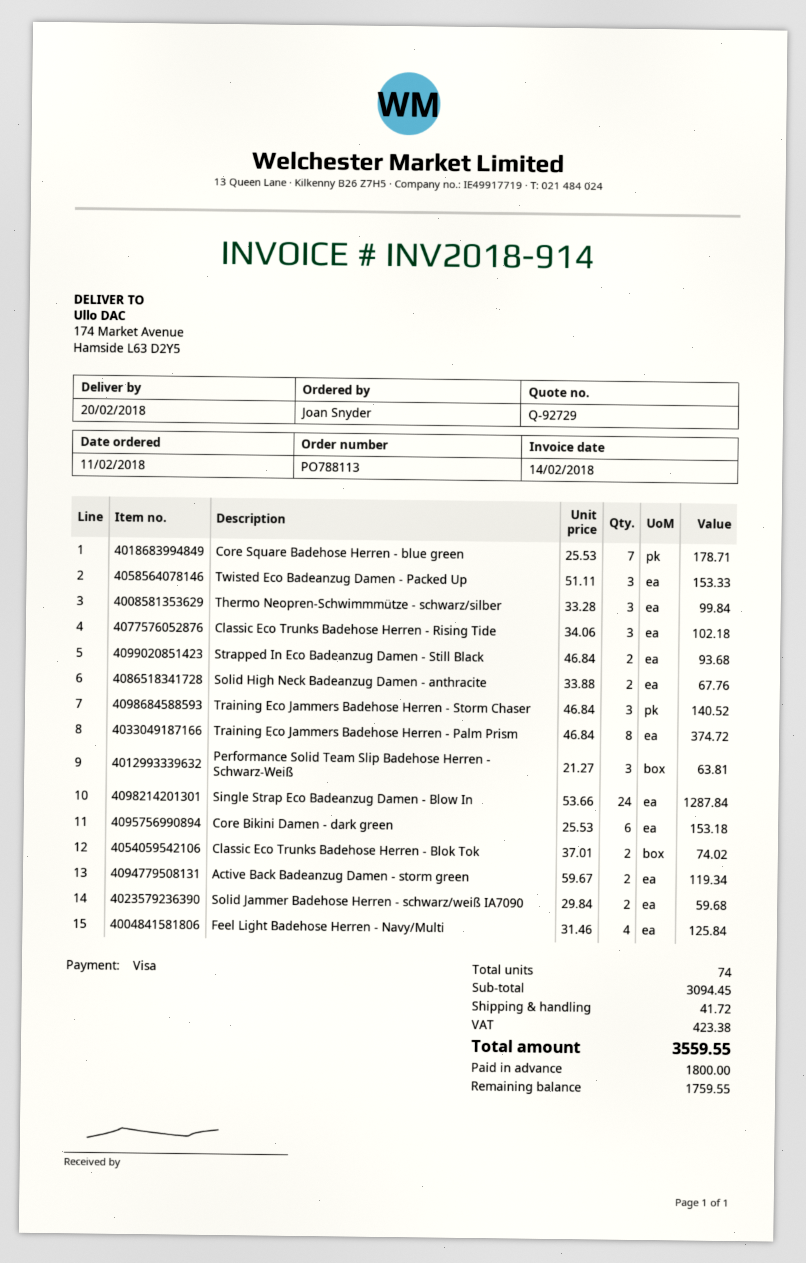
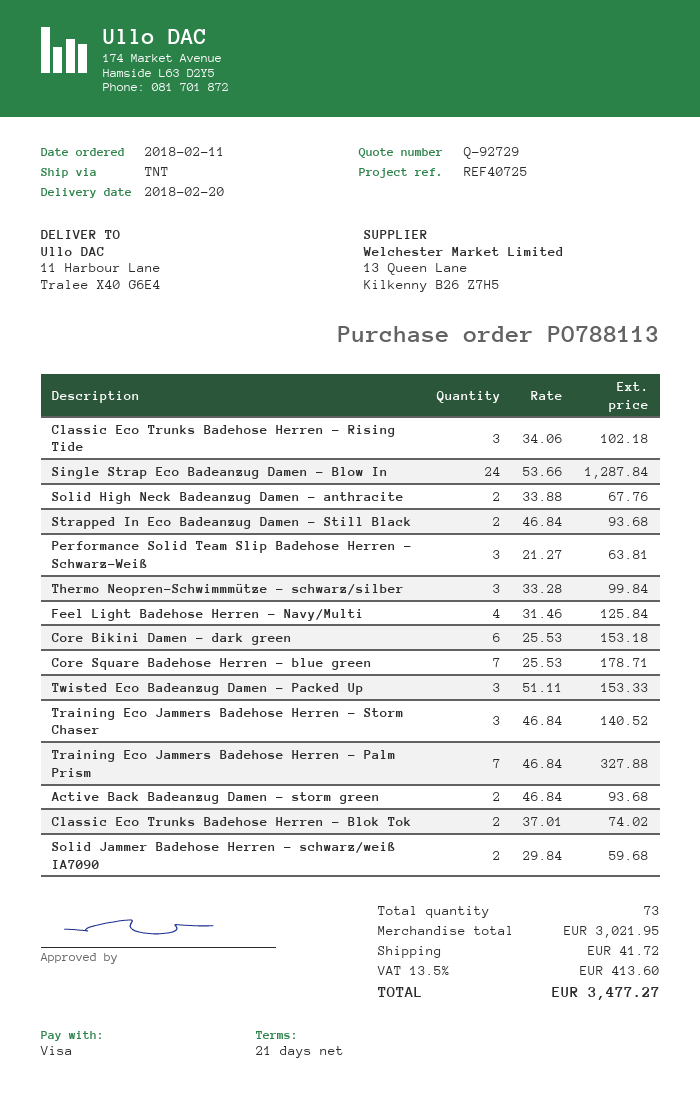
ship to: 174 Market Avenue, Hamside L63 D2Y5 -> 11 Harbour Lane, Tralee X40 G6E4
Training Eco Jammers Badehose Herren - Palm Prism: 8 x 46.84 = 374.72 -> 7 x 46.84 = 327.88
Active Back Badeanzug Damen - storm green: 2 x 59.67 = 119.34 -> 2 x 46.84 = 93.68
total quantity: 74 -> 73
subtotal: 3094.45 -> 3021.95
tax: 423.38 -> 413.60
total: 3559.55 -> 3477.27

